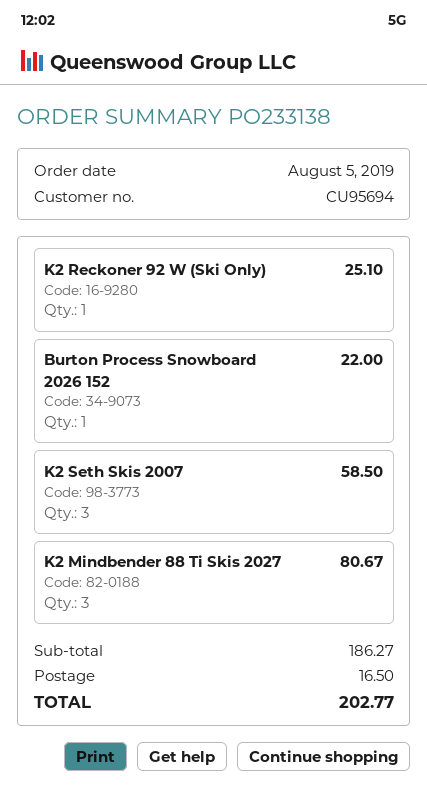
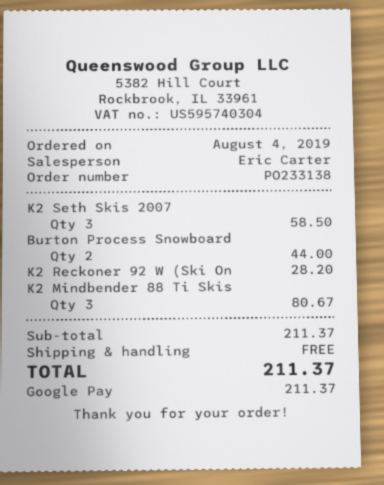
order date: 2019-08-05 -> 2019-08-04
K2 Reckoner 92 W (Ski Only): 1 for 25.10 -> 1 for 28.20
Burton Process Snowboard 2026 152: 1 for 22.00 -> 2 for 44.00
subtotal: 186.27 -> 211.37
shipping: 16.50 -> 0.00
total: 202.77 -> 211.37

